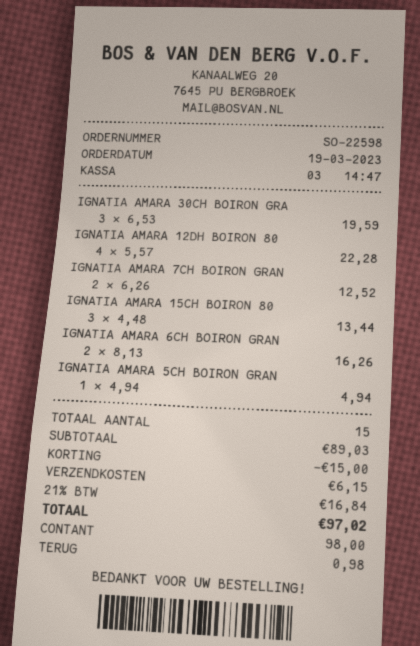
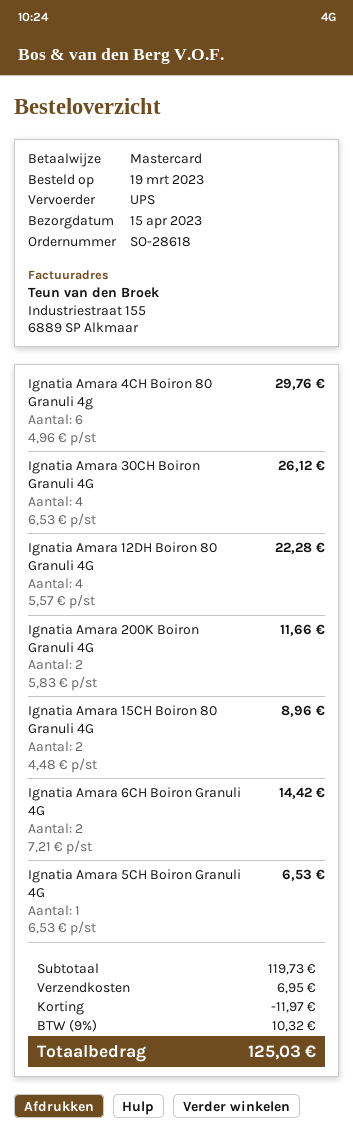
order number: SO-22598 -> SO-28618
payment method: cash -> Mastercard
IGNATIA AMARA 30CH BOIRON GRA: 3 x 6.53 = 19.59 -> 4 x 6.53 = 26.12
IGNATIA AMARA 7CH BOIRON GRAN: 2 x 6.26 = 12.52 -> none
IGNATIA AMARA 15CH BOIRON 80: 3 x 4.48 = 13.44 -> 2 x 4.48 = 8.96
IGNATIA AMARA 6CH BOIRON GRAN: 2 x 8.13 = 16.26 -> 2 x 7.21 = 14.42
IGNATIA AMARA 5CH BOIRON GRAN: 1 x 4.94 = 4.94 -> 1 x 6.53 = 6.53
Ignatia Amara 4CH Boiron 80 Granuli 4g: none -> 6 x 4.96 = 29.76
Ignatia Amara 200K Boiron Granuli 4G: none -> 2 x 5.83 = 11.66
subtotal: 89.03 -> 119.73
discount: 15.00 -> 11.97
shipping: 6.15 -> 6.95
tax: 21% = 16.84 -> 9% = 10.32
total: 97.02 -> 125.03

